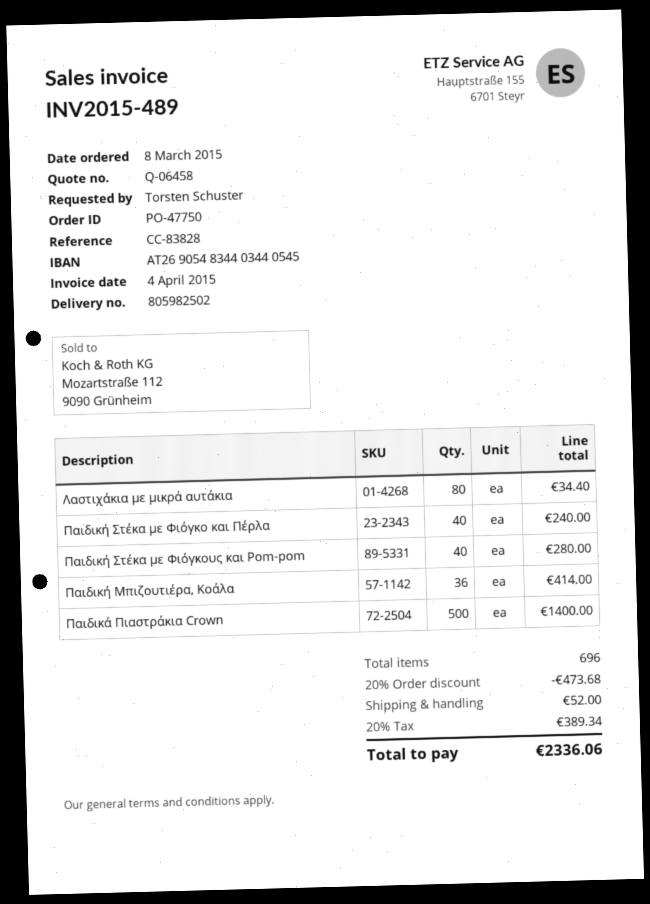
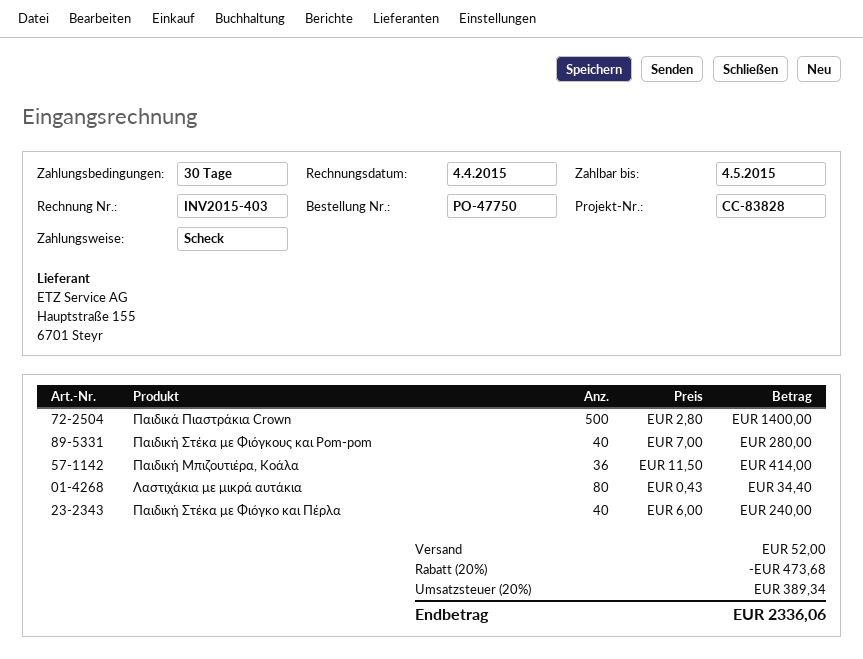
invoice number: INV2015-489 -> INV2015-403

